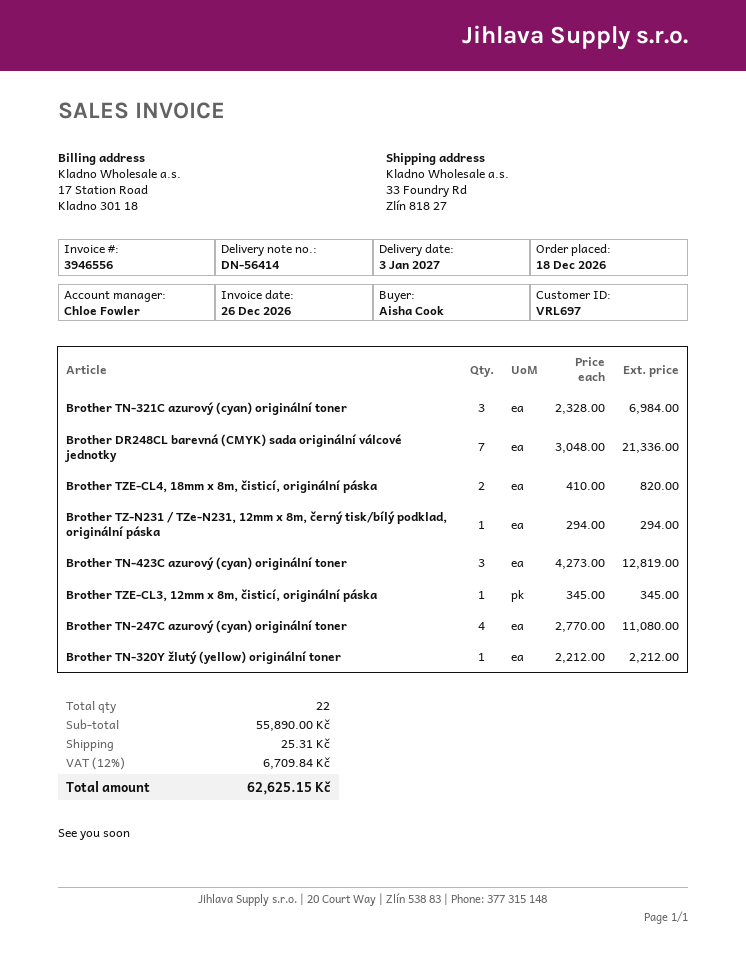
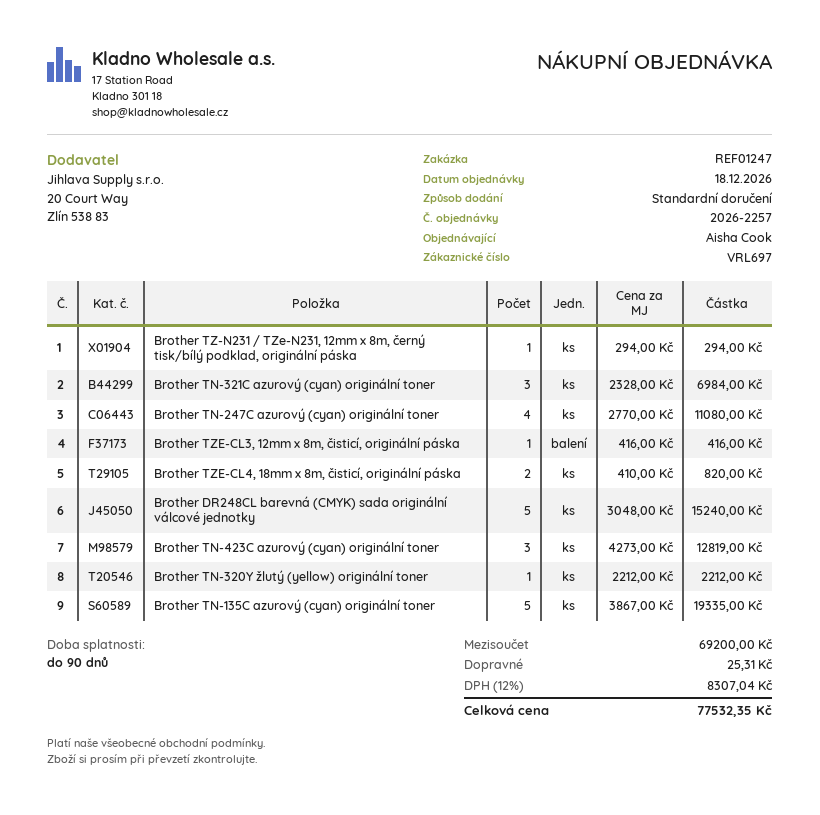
Brother DR248CL barevná (CMYK) sada originální válcové jednotky: 7 x 3048.00 = 21336.00 -> 5 x 3048.00 = 15240.00
Brother TZE-CL3, 12mm x 8m, čisticí, originální páska: 1 x 345.00 = 345.00 -> 1 x 416.00 = 416.00
Brother TN-135C azurový (cyan) originální toner: none -> 5 x 3867.00 = 19335.00
subtotal: 55890.00 -> 69200.00
tax: 12% = 6709.84 -> 12% = 8307.04
total: 62625.15 -> 77532.35

